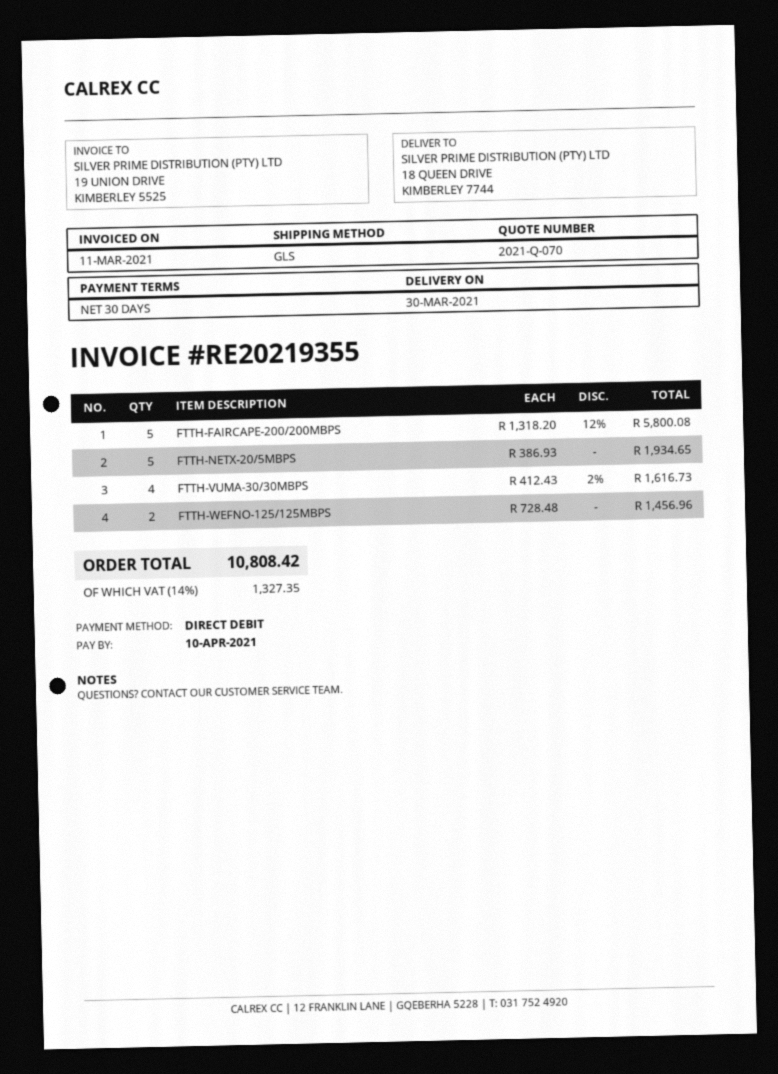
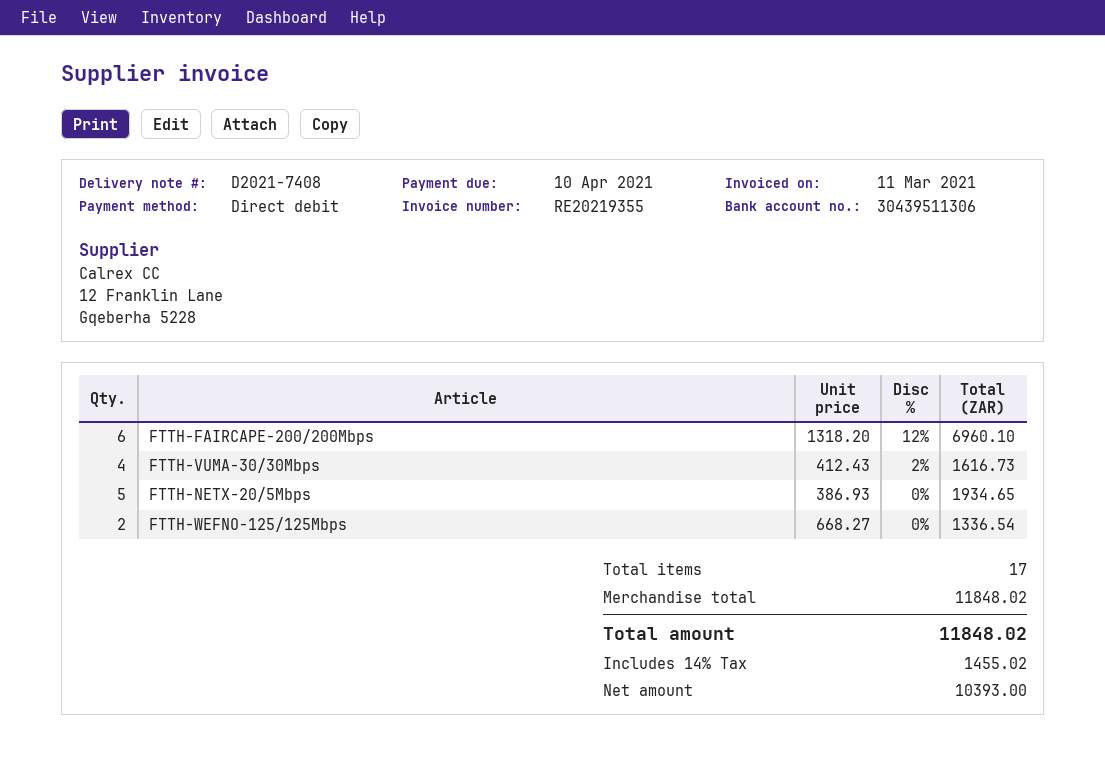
FTTH-FAIRCAPE-200/200MBPS: 5 x 1318.20 - 12% = 5800.08 -> 6 x 1318.20 - 12% = 6960.10
FTTH-WEFNO-125/125MBPS: 2 x 728.48 = 1456.96 -> 2 x 668.27 = 1336.54
tax: 14% = 1327.35 -> 14% = 1455.02
total: 10808.42 -> 11848.02

